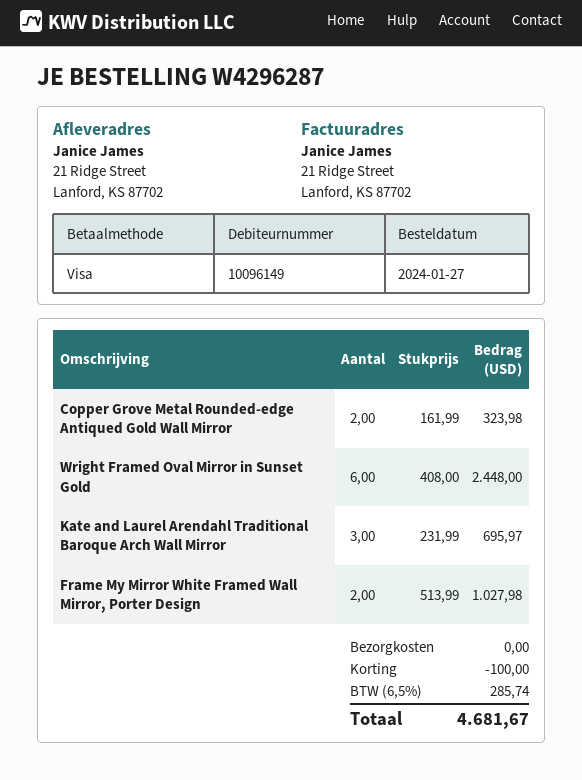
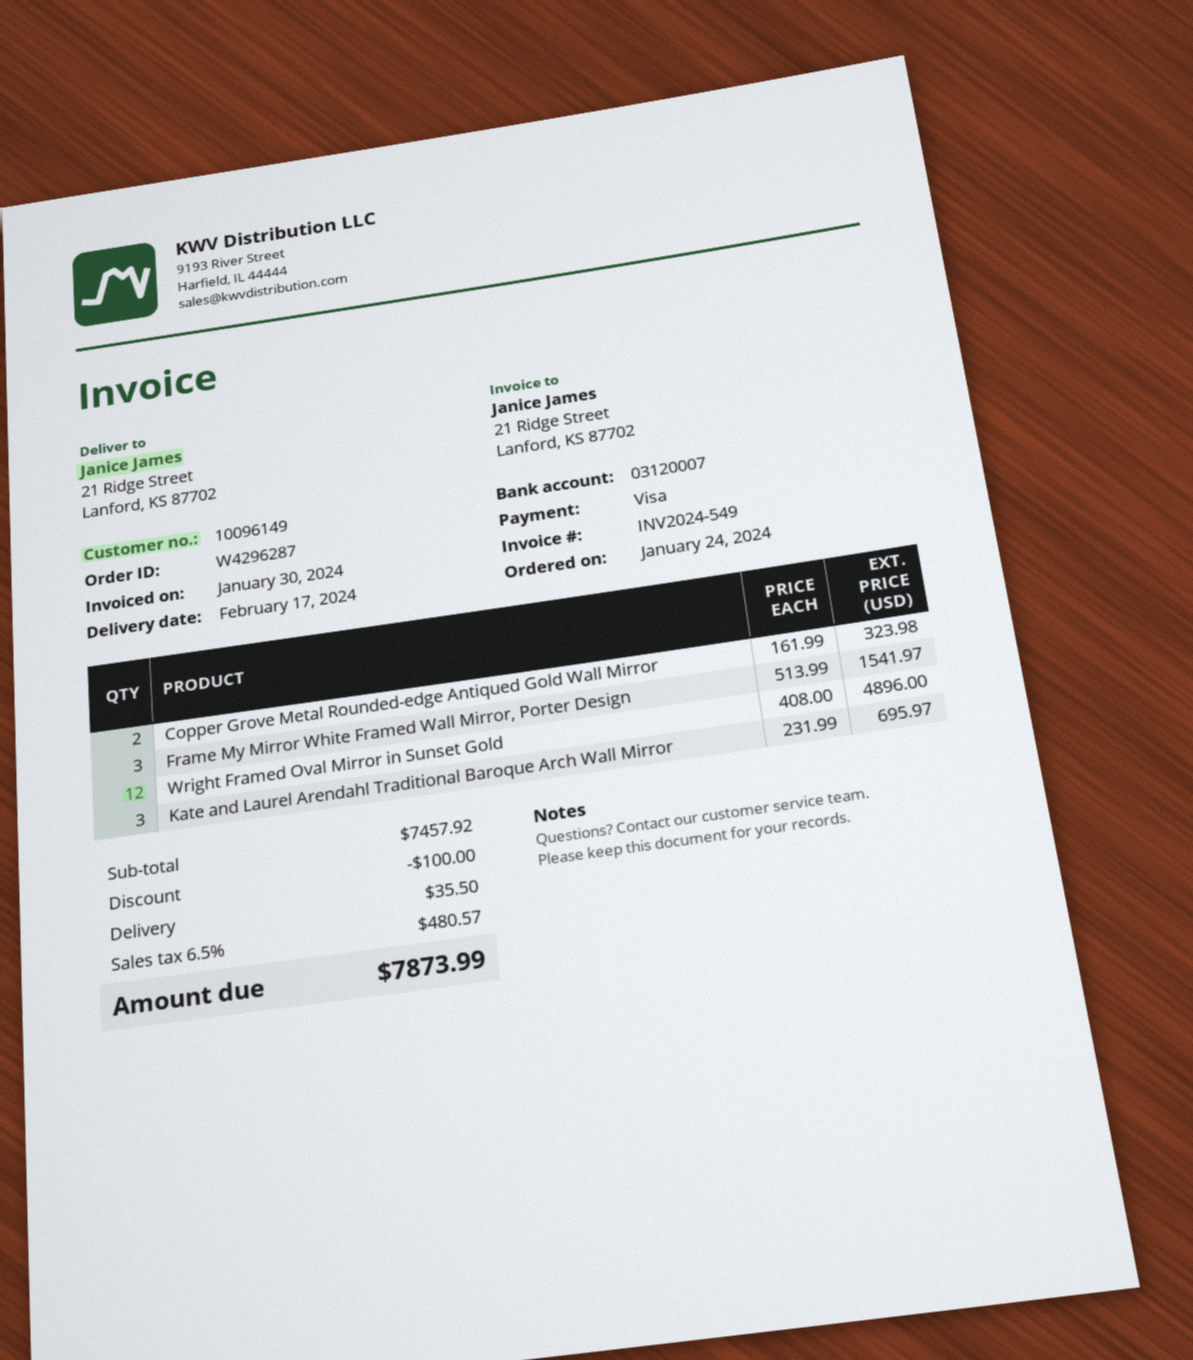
order date: 2024-01-27 -> 2024-01-24
Wright Framed Oval Mirror in Sunset Gold: 6 x 408.00 = 2448.00 -> 12 x 408.00 = 4896.00
Frame My Mirror White Framed Wall Mirror, Porter Design: 2 x 513.99 = 1027.98 -> 3 x 513.99 = 1541.97
shipping: 0.00 -> 35.50
tax: 6.5% = 285.74 -> 6.5% = 480.57
total: 4681.67 -> 7873.99

